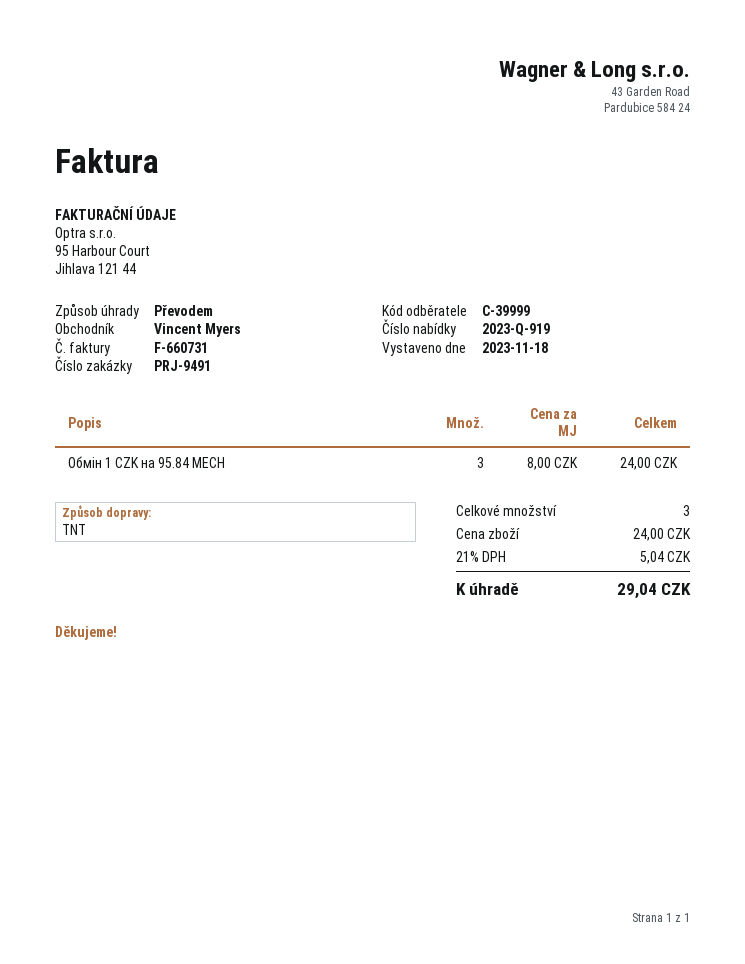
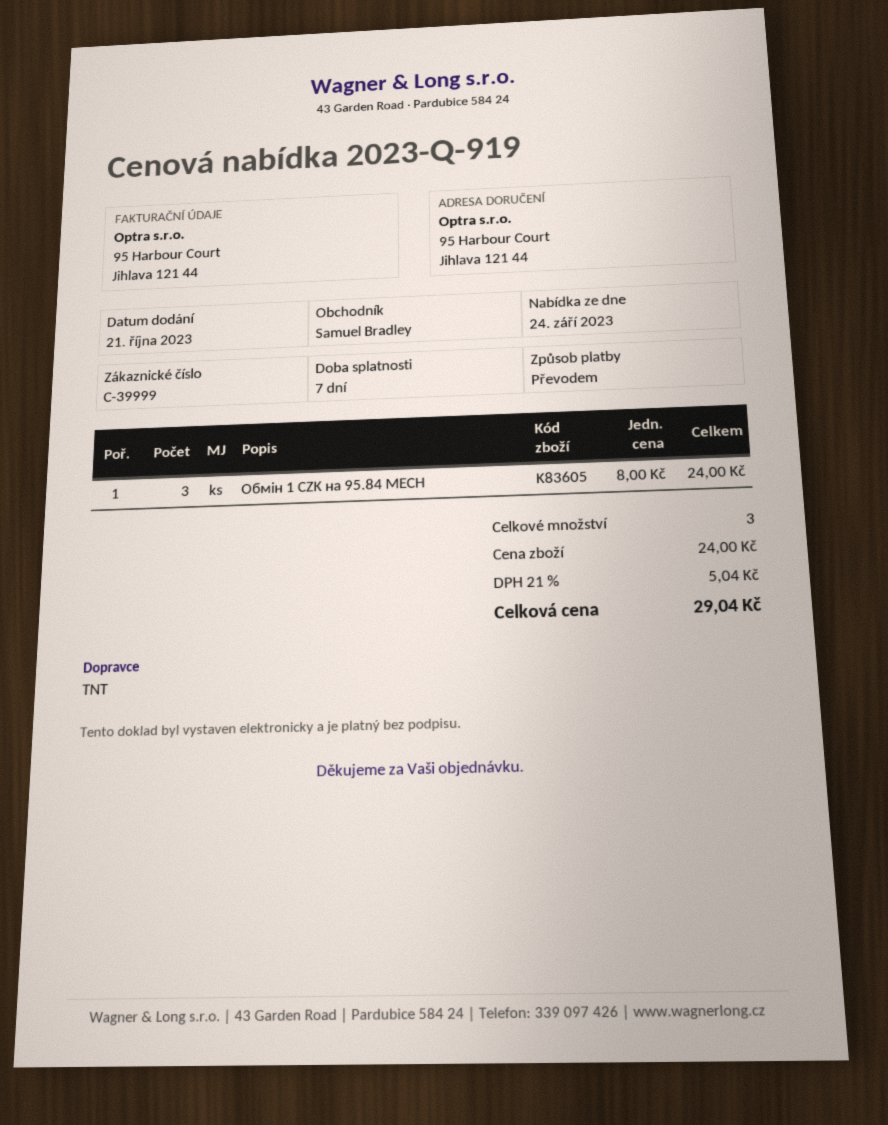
sales rep: Vincent Myers -> Samuel Bradley

